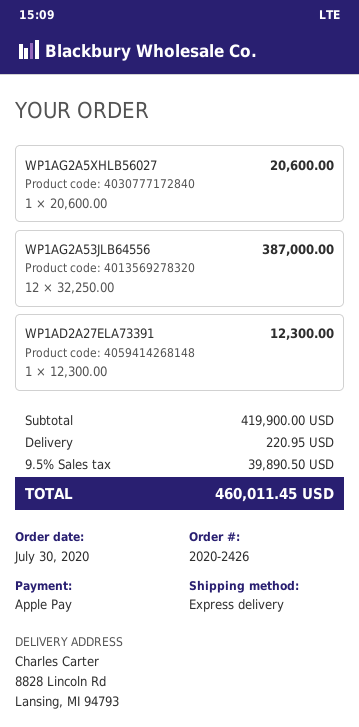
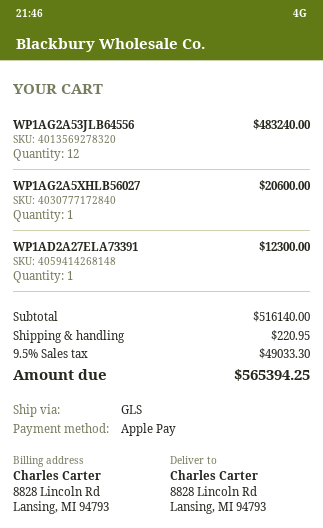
shipping method: express -> GLS
WP1AG2A53JLB64556: 12 for 387000.00 -> 12 for 483240.00
subtotal: 419900.00 -> 516140.00
tax: 9.5% = 39890.50 -> 9.5% = 49033.30
total: 460011.45 -> 565394.25

